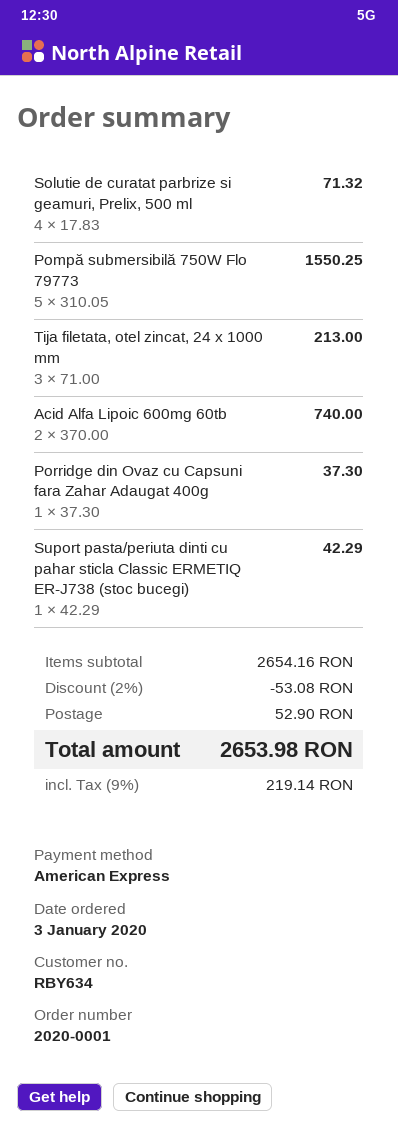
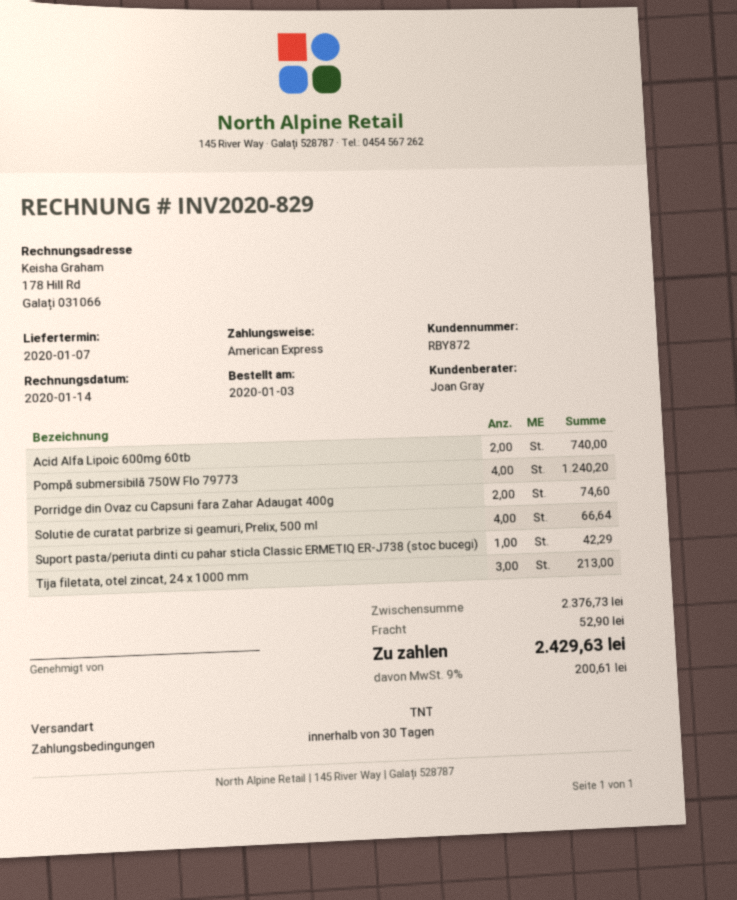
customer number: RBY634 -> RBY872
Solutie de curatat parbrize si geamuri, Prelix, 500 ml: 4 for 71.32 -> 4 for 66.64
Pompă submersibilă 750W Flo 79773: 5 for 1550.25 -> 4 for 1240.20
Porridge din Ovaz cu Capsuni fara Zahar Adaugat 400g: 1 for 37.30 -> 2 for 74.60
subtotal: 2654.16 -> 2376.73
discount: 2% = 53.08 -> none
tax: 9% = 219.14 -> 9% = 200.61
total: 2653.98 -> 2429.63

